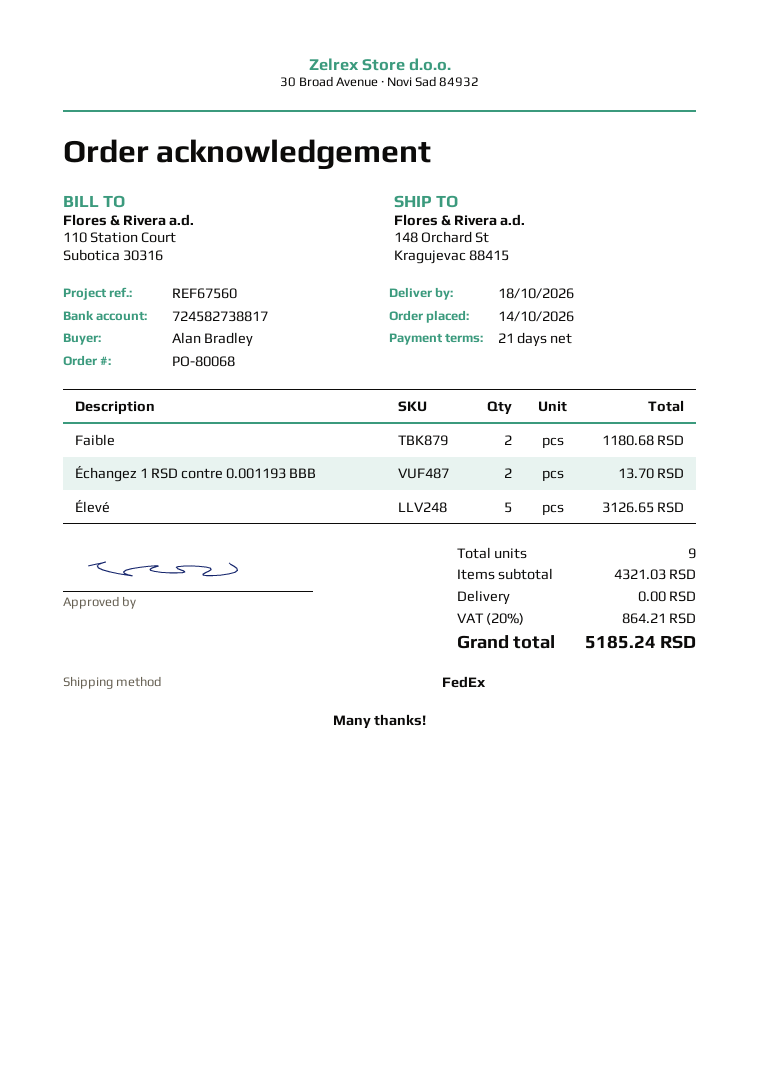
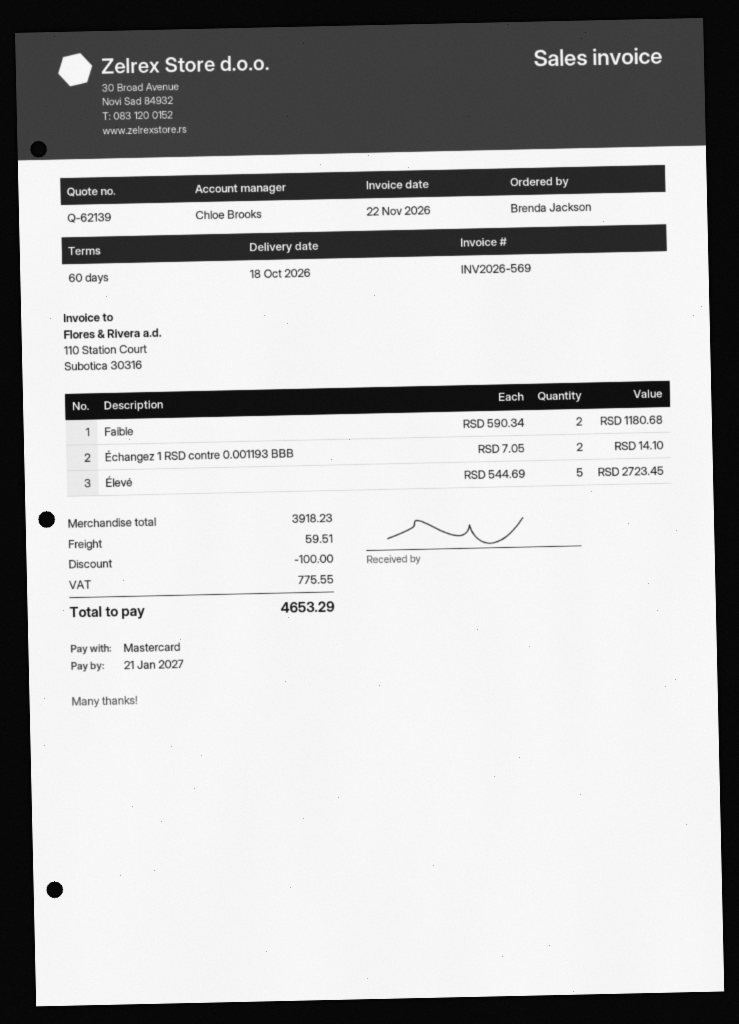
payment terms: 21 days -> 60 days
ordered by: Alan Bradley -> Brenda Jackson
Échangez 1 RSD contre 0.001193 BBB: 2 for 13.70 -> 2 for 14.10
Élevé: 5 for 3126.65 -> 5 for 2723.45
subtotal: 4321.03 -> 3918.23
discount: none -> 100.00
shipping: 0.00 -> 59.51
tax: 864.21 -> 775.55
total: 5185.24 -> 4653.29

